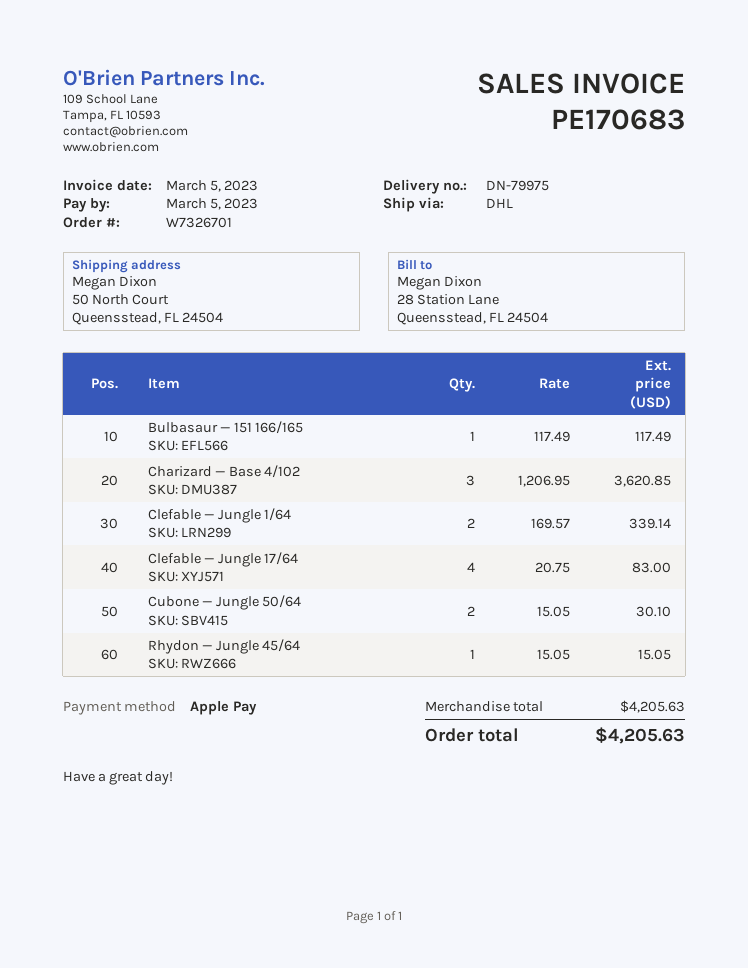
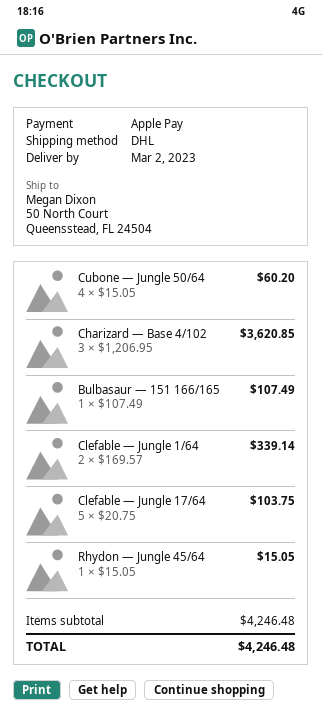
Bulbasaur — 151 166/165: 1 x 117.49 = 117.49 -> 1 x 107.49 = 107.49
Clefable — Jungle 17/64: 4 x 20.75 = 83.00 -> 5 x 20.75 = 103.75
Cubone — Jungle 50/64: 2 x 15.05 = 30.10 -> 4 x 15.05 = 60.20
subtotal: 4205.63 -> 4246.48
total: 4205.63 -> 4246.48

